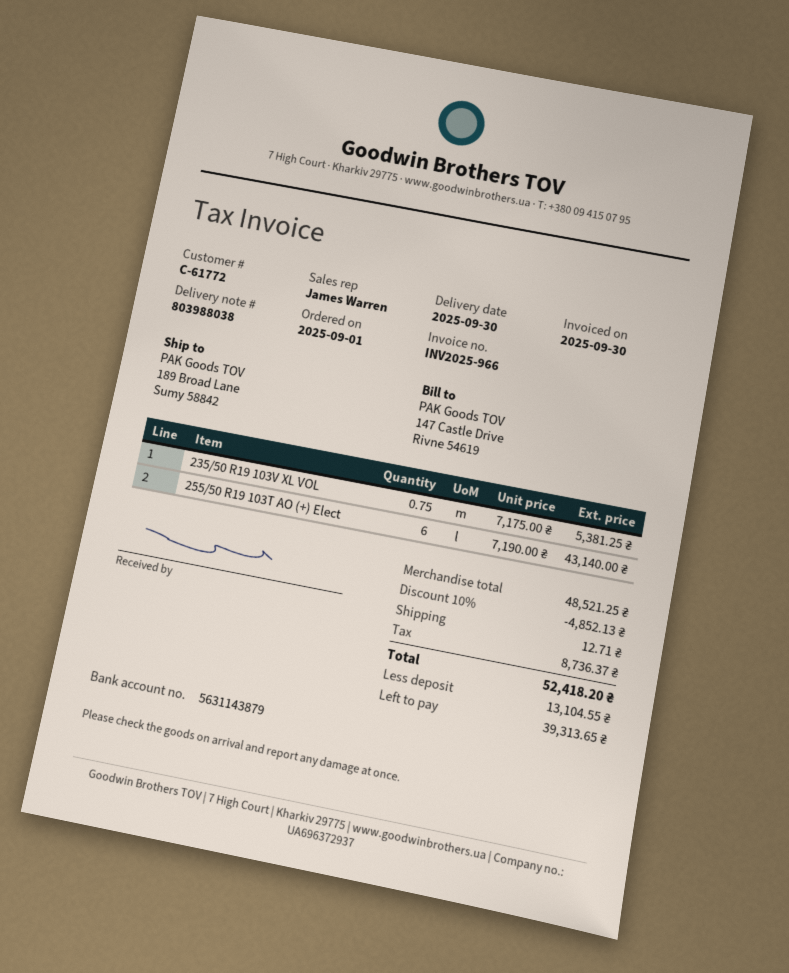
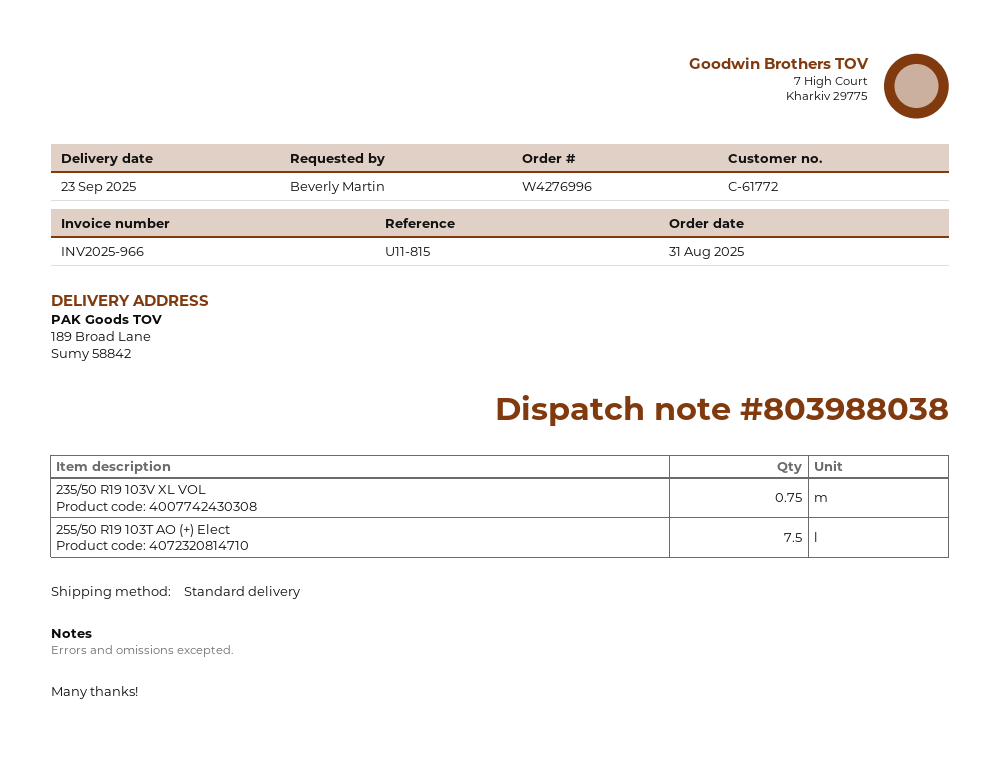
order date: 2025-09-01 -> 2025-08-31
delivery date: 2025-09-30 -> 2025-09-23
255/50 R19 103T AO (+) Elect: 6 -> 7.5

